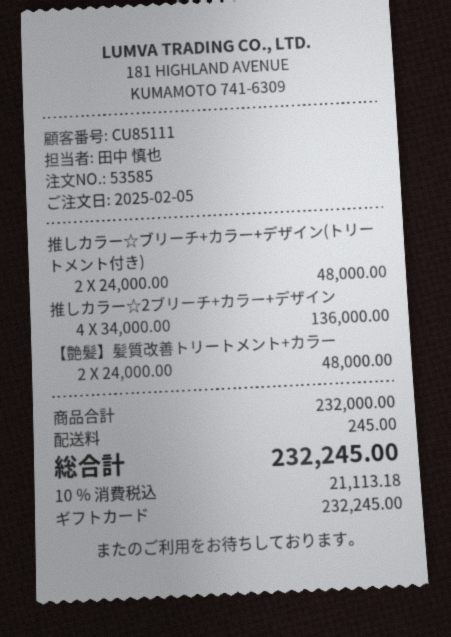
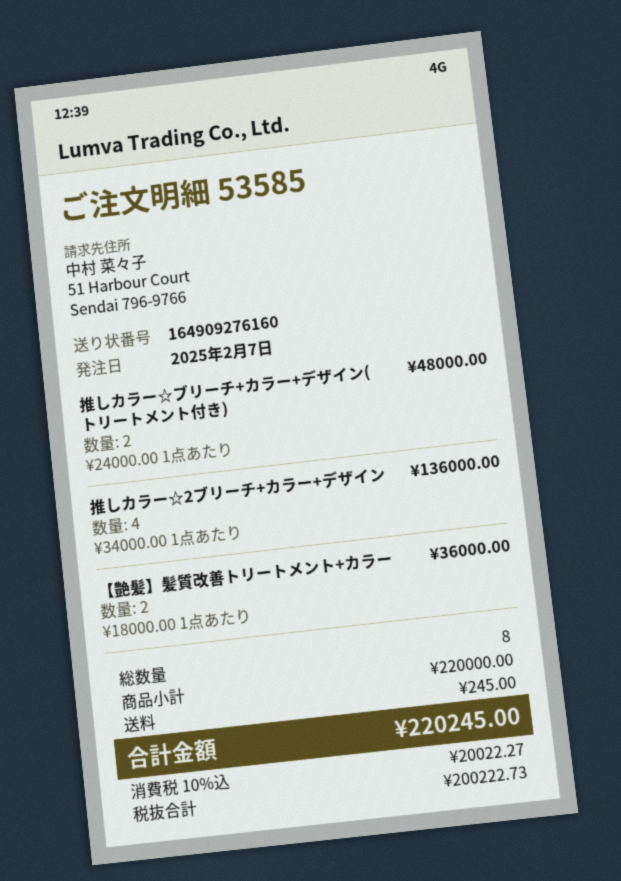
order date: 2025-02-05 -> 2025-02-07
【艶髪】髪質改善トリートメント+カラー: 2 x 24000.00 = 48000.00 -> 2 x 18000.00 = 36000.00
subtotal: 232000.00 -> 220000.00
tax: 10% = 21113.18 -> 10% = 20022.27
total: 232245.00 -> 220245.00

